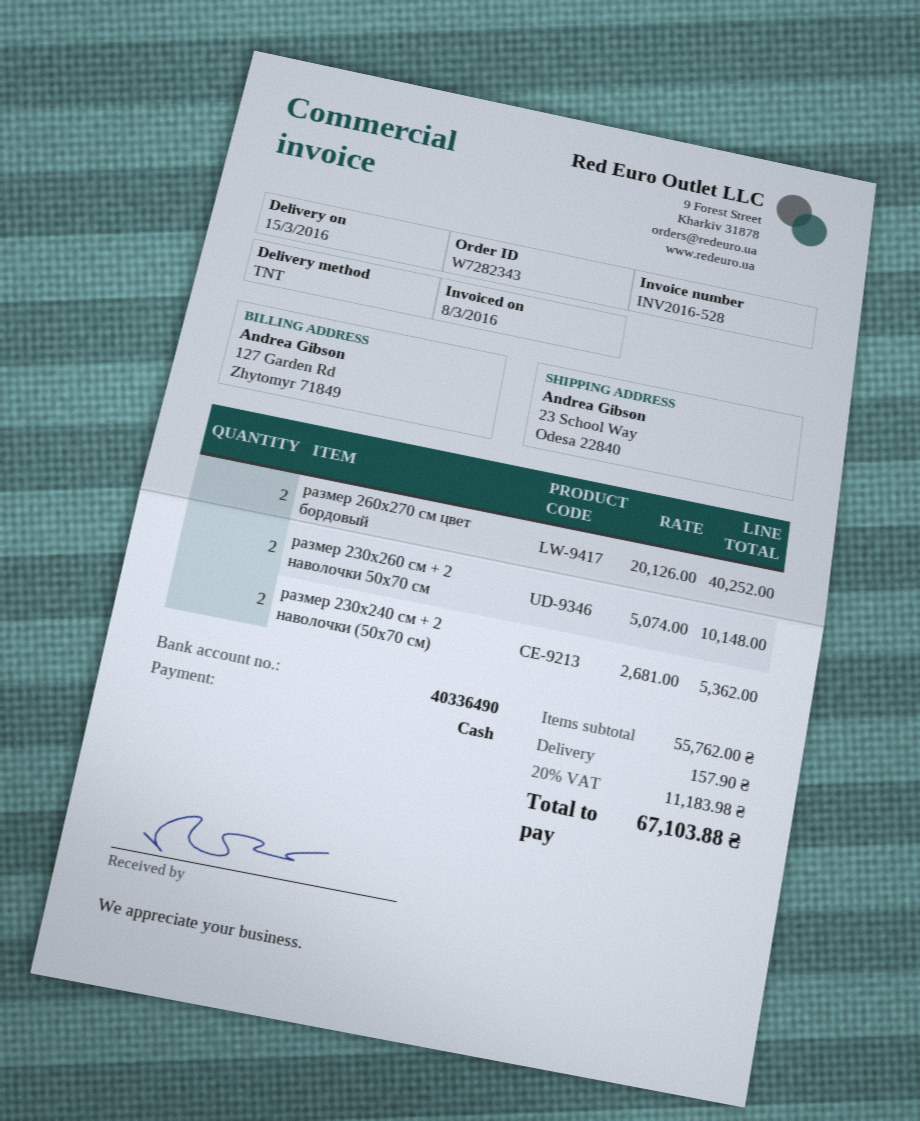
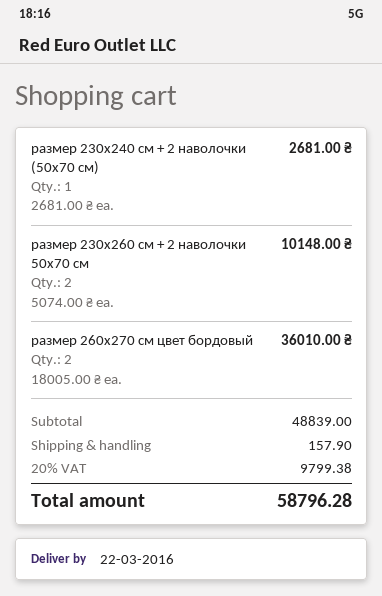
delivery date: 2016-03-15 -> 2016-03-22
размер 260х270 см цвет бордовый: 2 x 20126.00 = 40252.00 -> 2 x 18005.00 = 36010.00
размер 230х240 см + 2 наволочки (50х70 см): 2 x 2681.00 = 5362.00 -> 1 x 2681.00 = 2681.00
subtotal: 55762.00 -> 48839.00
tax: 20% = 11183.98 -> 20% = 9799.38
total: 67103.88 -> 58796.28

